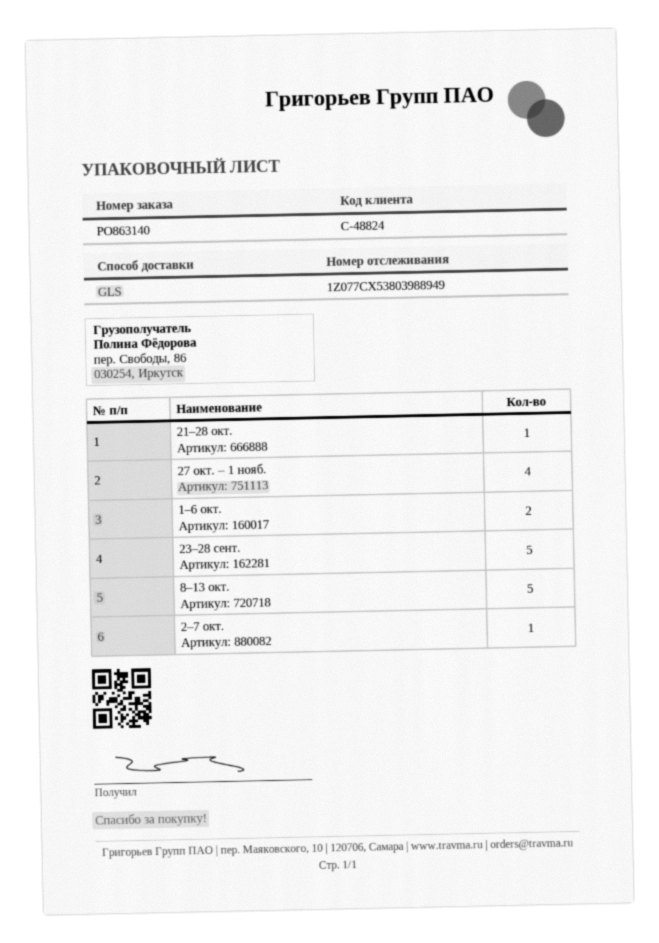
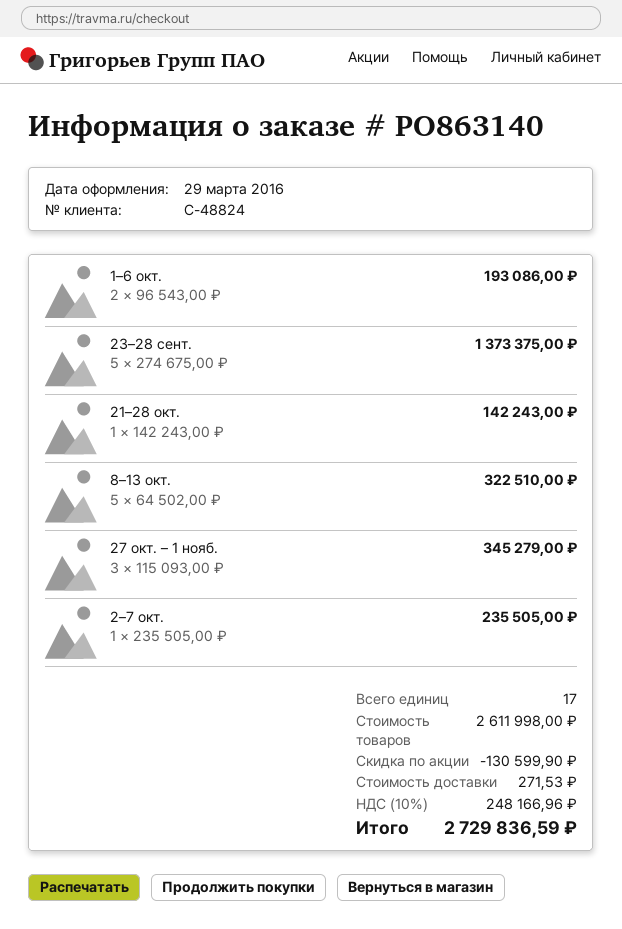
27 окт. – 1 нояб.: 4 -> 3

